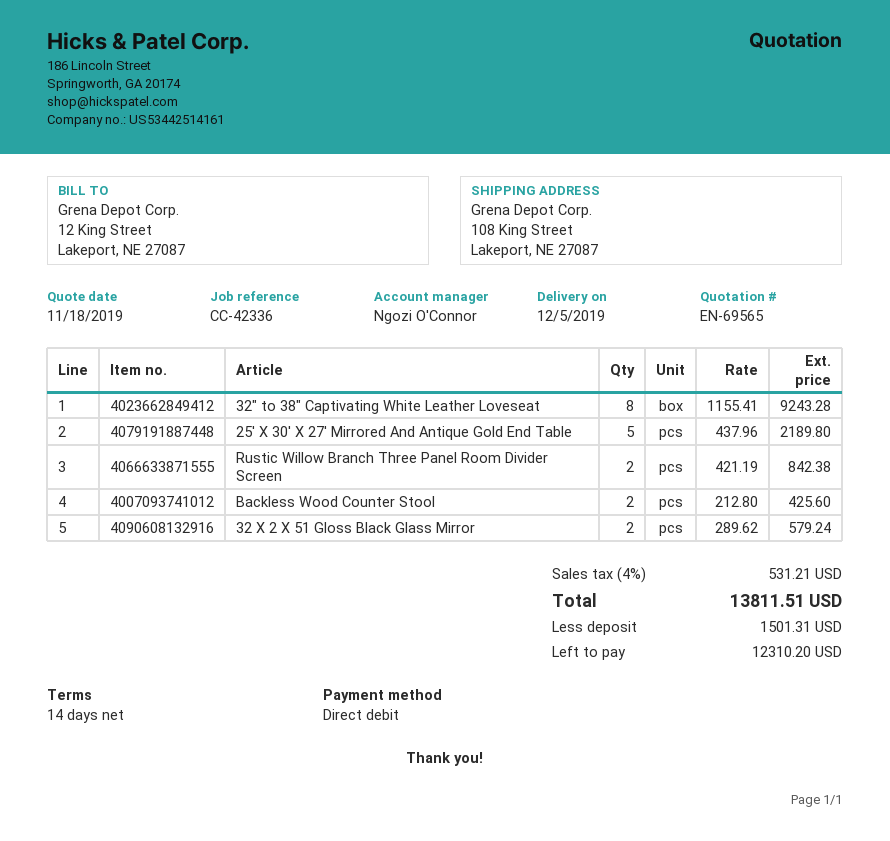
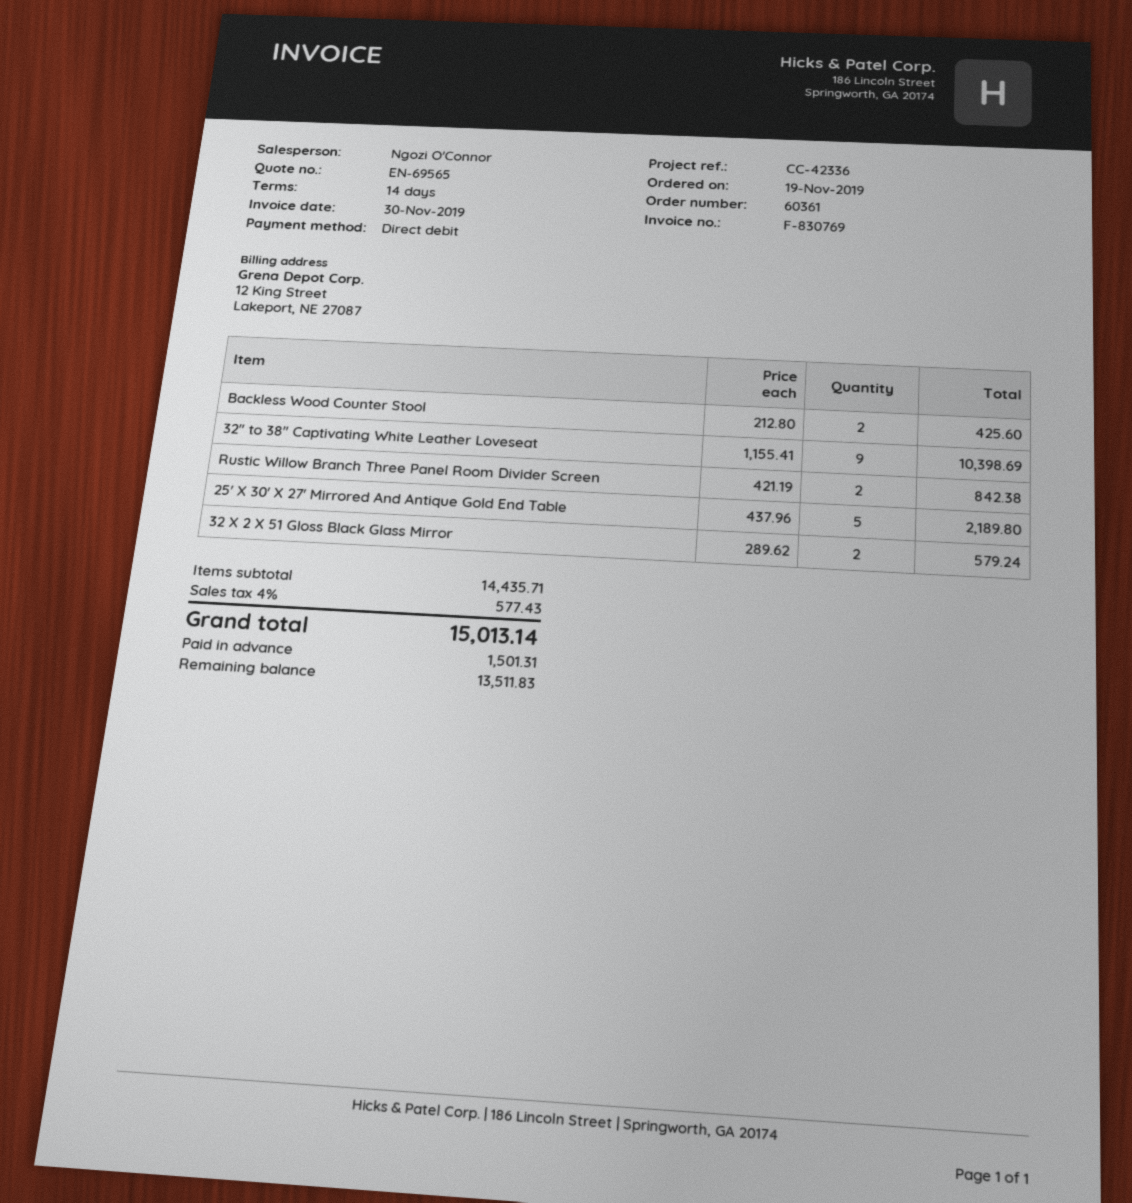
32" to 38" Captivating White Leather Loveseat: 8 x 1155.41 = 9243.28 -> 9 x 1155.41 = 10398.69
tax: 4% = 531.21 -> 4% = 577.43
total: 13811.51 -> 15013.14
balance: 12310.20 -> 13511.83

